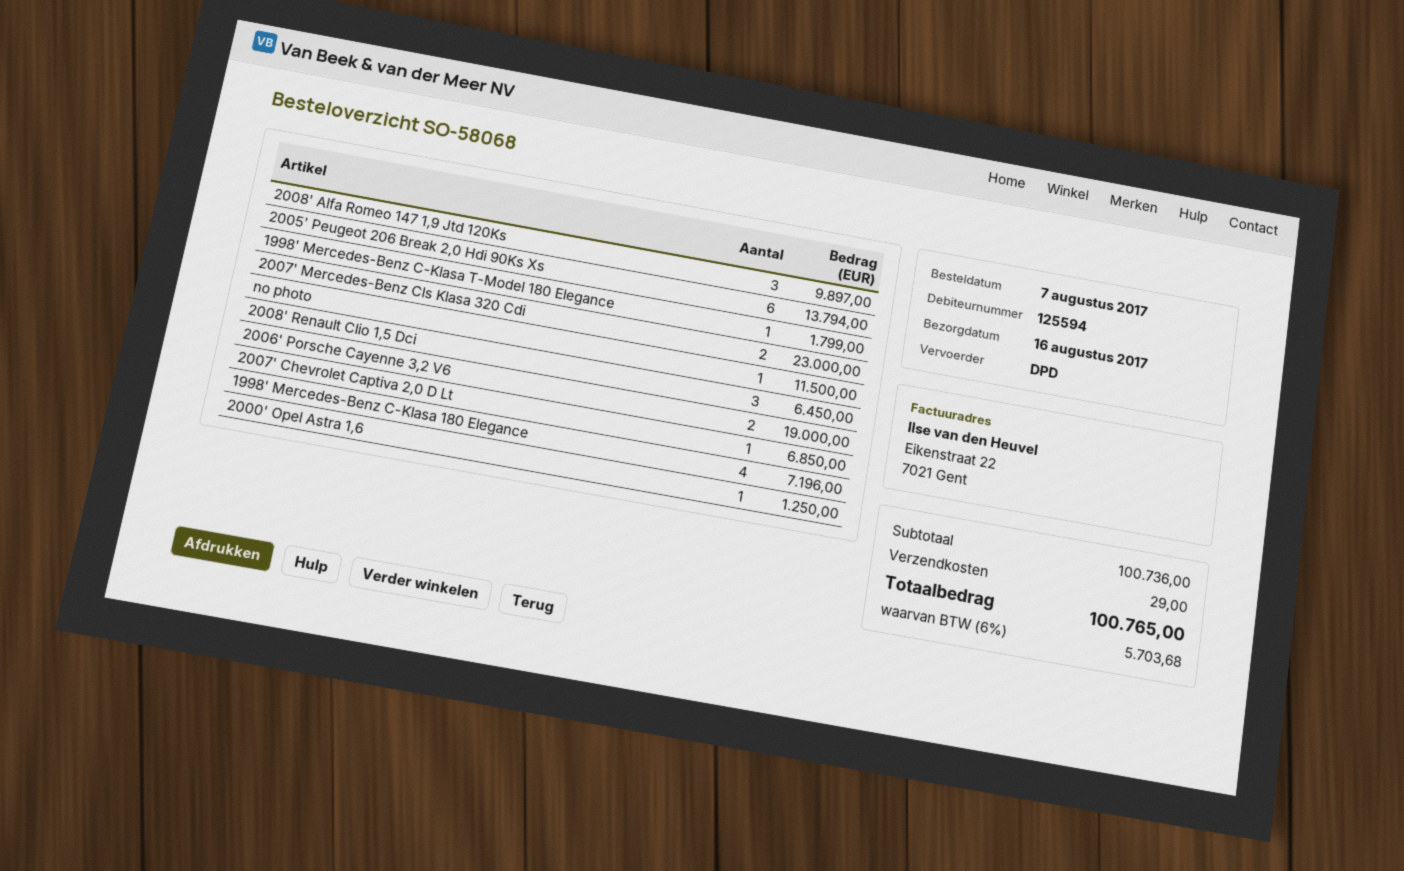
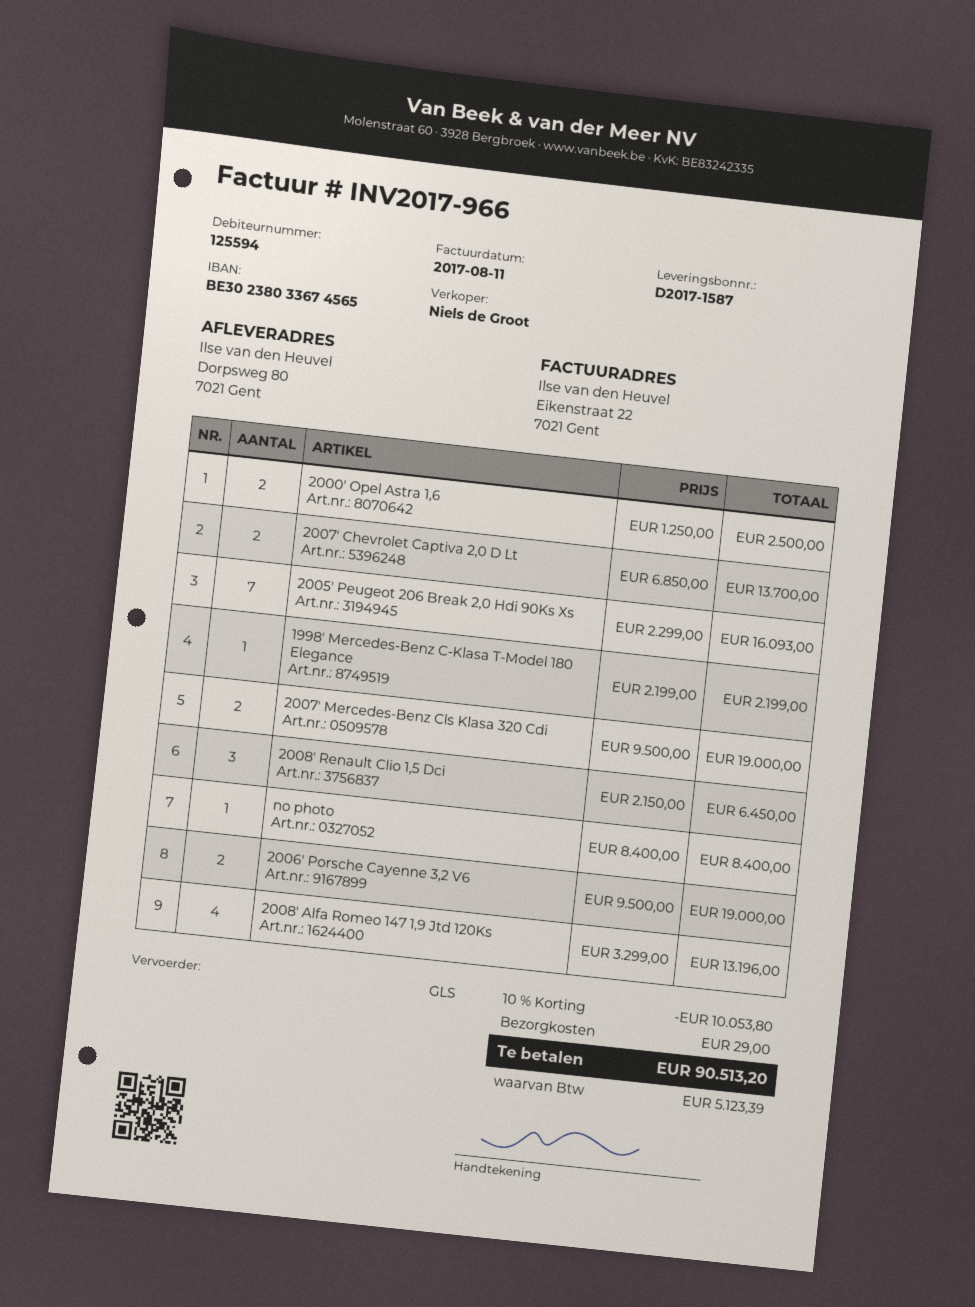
shipping method: DPD -> GLS
2008' Alfa Romeo 147 1,9 Jtd 120Ks: 3 for 9897.00 -> 4 for 13196.00
2005' Peugeot 206 Break 2,0 Hdi 90Ks Xs: 6 for 13794.00 -> 7 for 16093.00
1998' Mercedes-Benz C-Klasa T-Model 180 Elegance: 1 for 1799.00 -> 1 for 2199.00
2007' Mercedes-Benz Cls Klasa 320 Cdi: 2 for 23000.00 -> 2 for 19000.00
no photo: 1 for 11500.00 -> 1 for 8400.00
2007' Chevrolet Captiva 2,0 D Lt: 1 for 6850.00 -> 2 for 13700.00
1998' Mercedes-Benz C-Klasa 180 Elegance: 4 for 7196.00 -> none
2000' Opel Astra 1,6: 1 for 1250.00 -> 2 for 2500.00
discount: none -> 10% = 10053.80
tax: 5703.68 -> 5123.39
total: 100765.00 -> 90513.20

